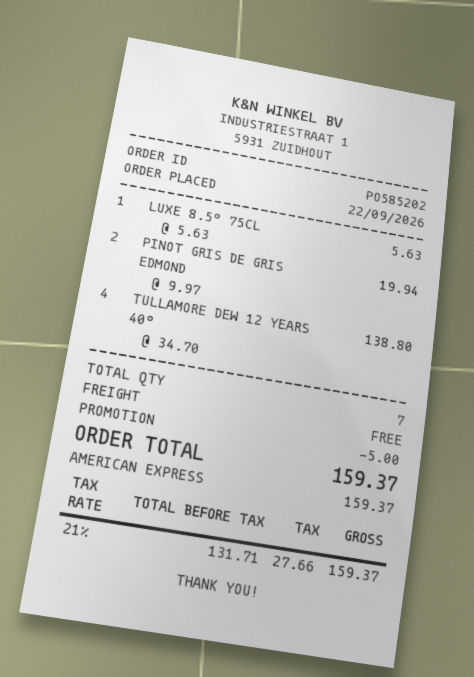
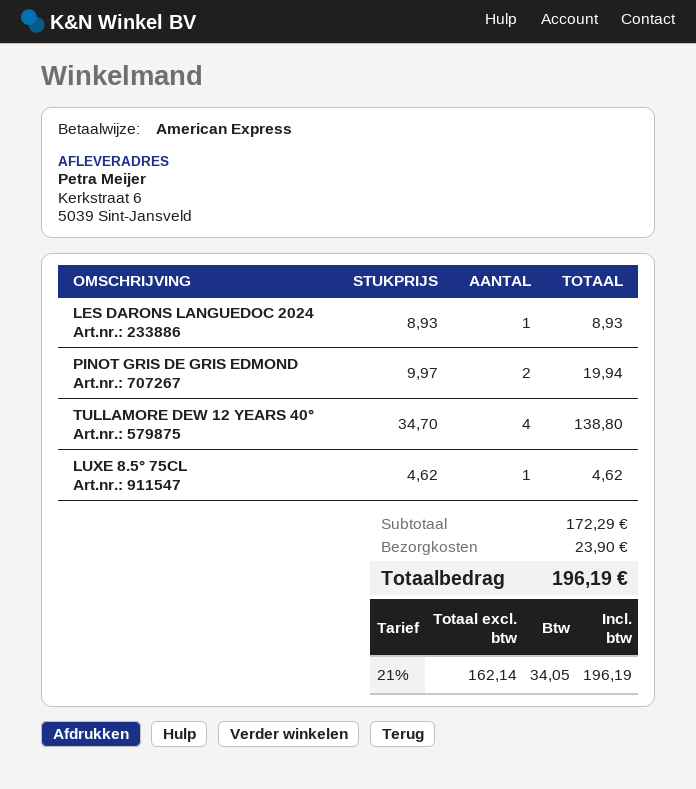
LUXE 8.5° 75CL: 1 x 5.63 = 5.63 -> 1 x 4.62 = 4.62
LES DARONS LANGUEDOC 2024: none -> 1 x 8.93 = 8.93
discount: 5.00 -> none
shipping: 0.00 -> 23.90
net: 131.71 -> 162.14
tax: 21% = 27.66 -> 21% = 34.05
total: 159.37 -> 196.19

